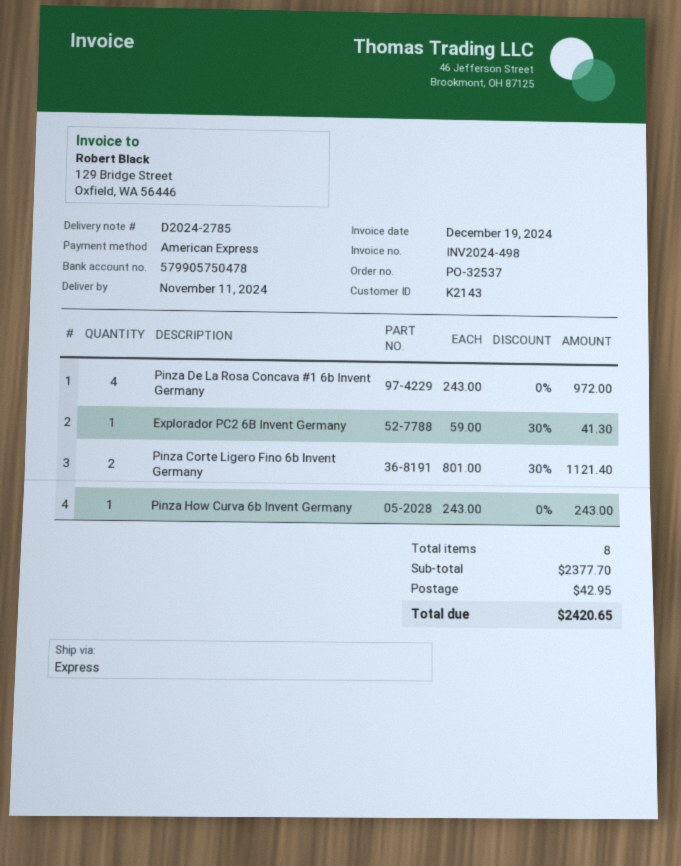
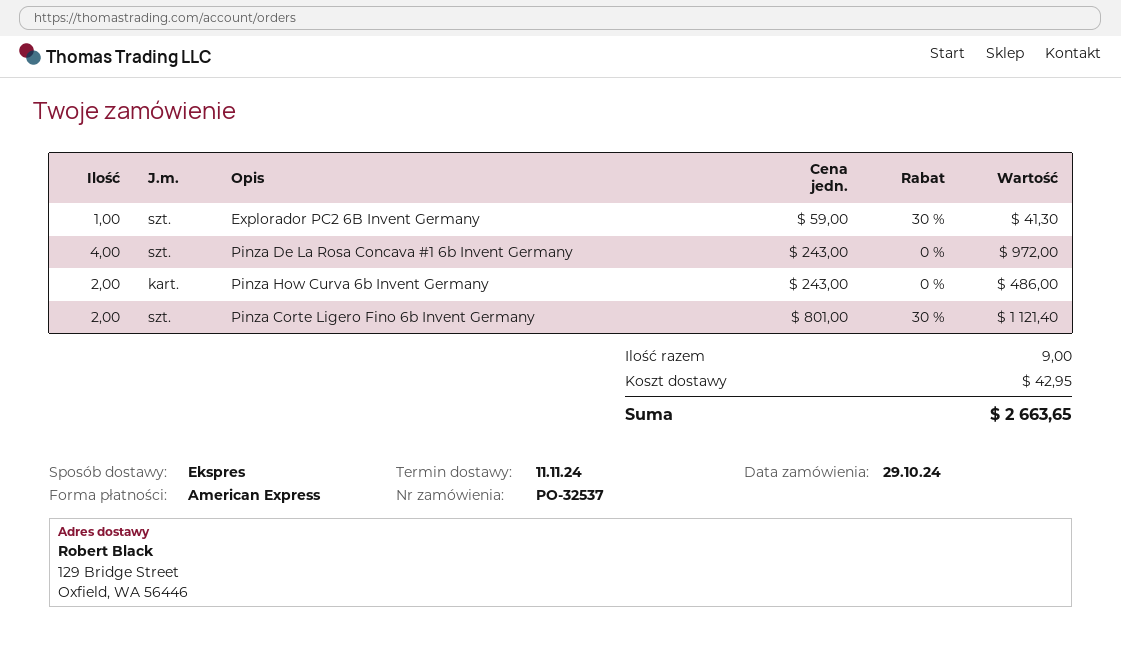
Pinza How Curva 6b Invent Germany: 1 x 243.00 = 243.00 -> 2 x 243.00 = 486.00
total quantity: 8 -> 9
total: 2420.65 -> 2663.65

